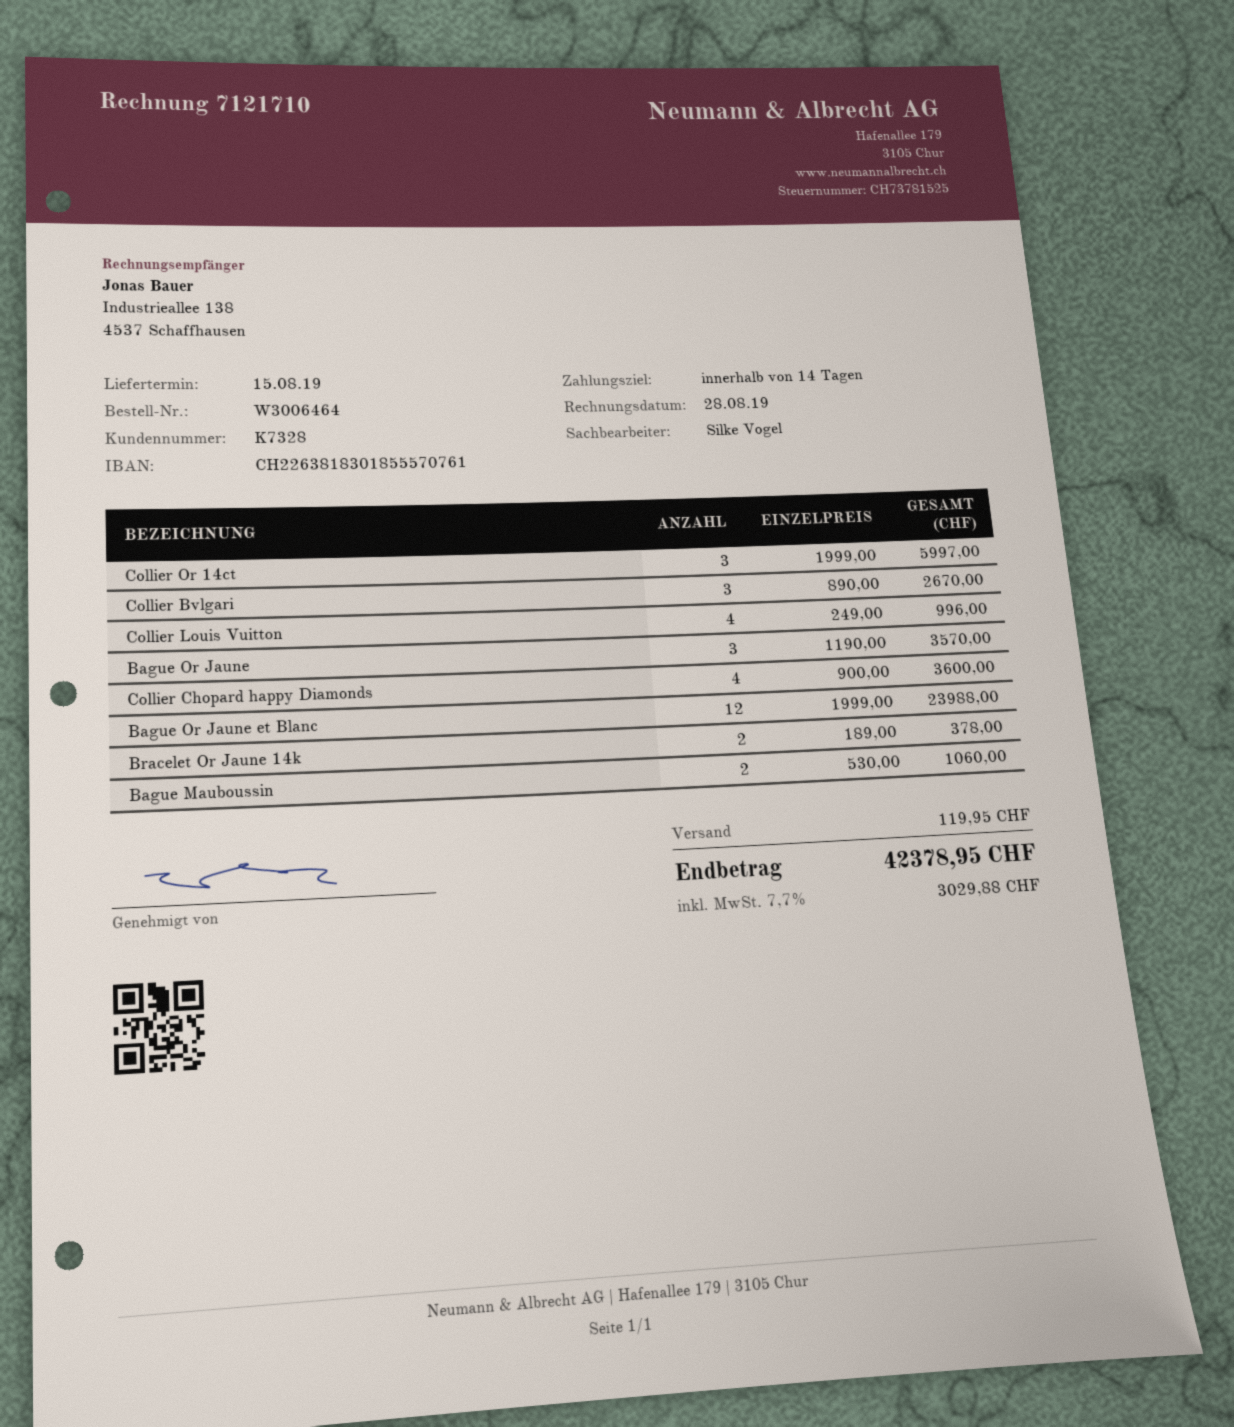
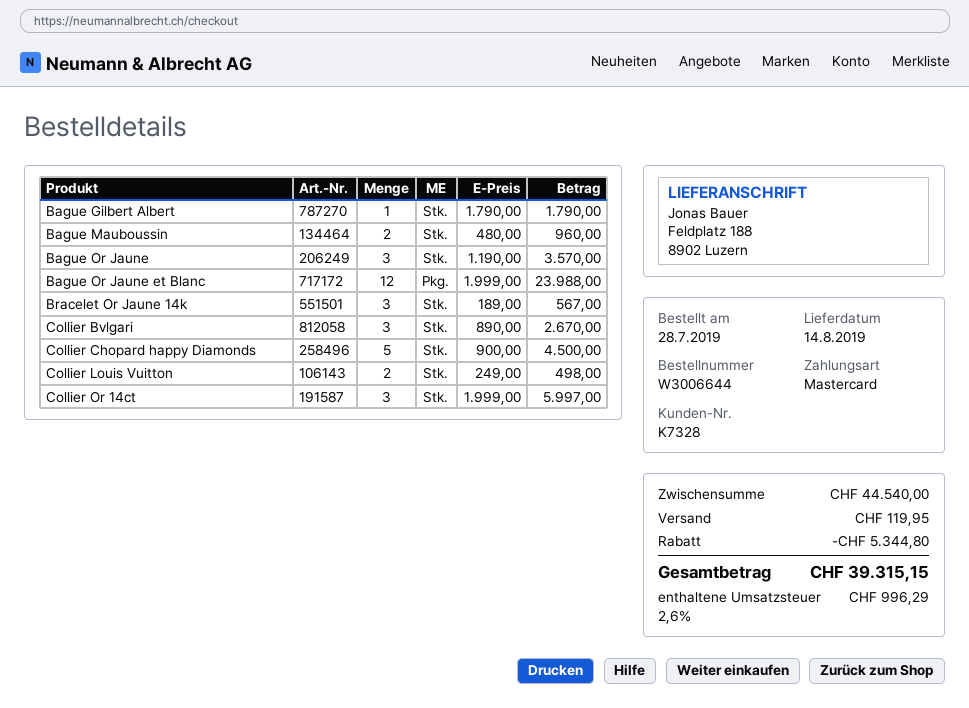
order number: W3006464 -> W3006644
delivery date: 2019-08-15 -> 2019-08-14
Collier Louis Vuitton: 4 x 249.00 = 996.00 -> 2 x 249.00 = 498.00
Collier Chopard happy Diamonds: 4 x 900.00 = 3600.00 -> 5 x 900.00 = 4500.00
Bracelet Or Jaune 14k: 2 x 189.00 = 378.00 -> 3 x 189.00 = 567.00
Bague Mauboussin: 2 x 530.00 = 1060.00 -> 2 x 480.00 = 960.00
Bague Gilbert Albert: none -> 1 x 1790.00 = 1790.00
discount: none -> 5344.80
tax: 7.7% = 3029.88 -> 2.6% = 996.29
total: 42378.95 -> 39315.15

